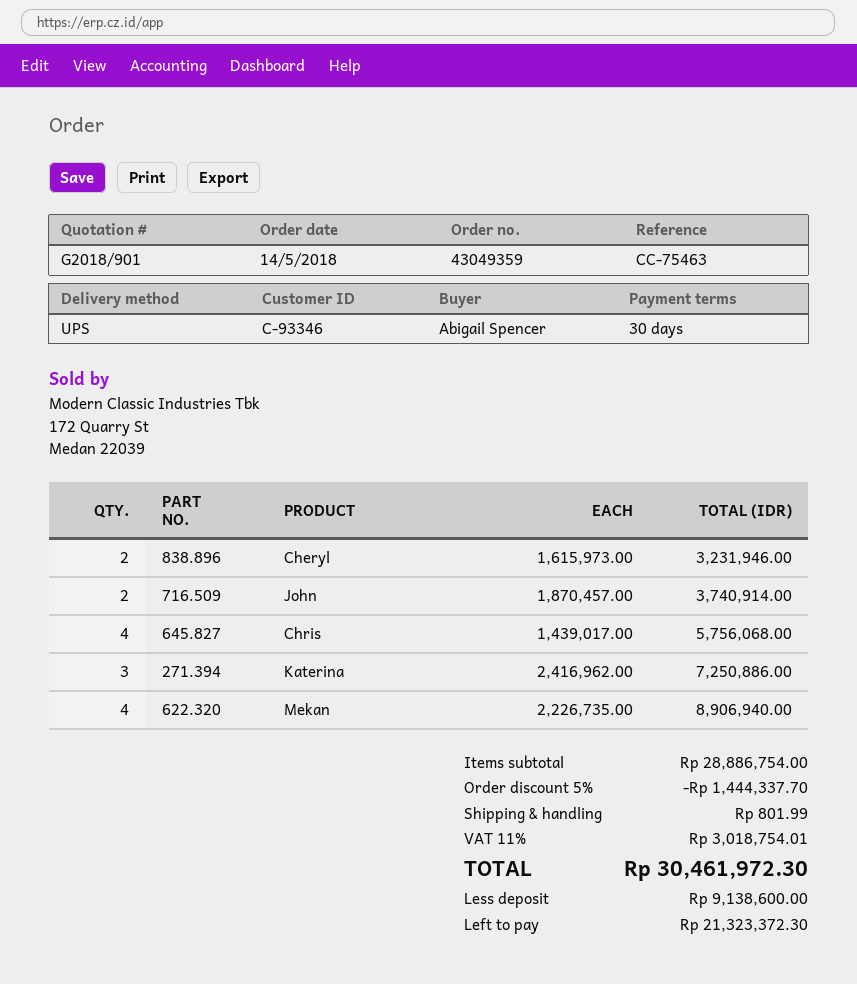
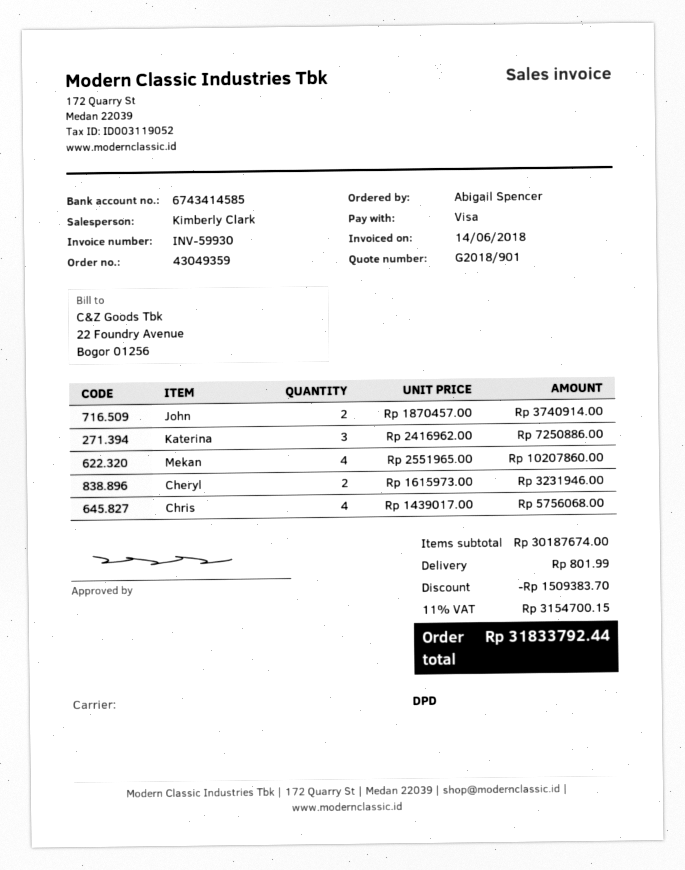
shipping method: UPS -> DPD
Mekan: 4 x 2226735.00 = 8906940.00 -> 4 x 2551965.00 = 10207860.00
subtotal: 28886754.00 -> 30187674.00
discount: 1444337.70 -> 1509383.70
tax: 11% = 3018754.01 -> 11% = 3154700.15
total: 30461972.30 -> 31833792.44

